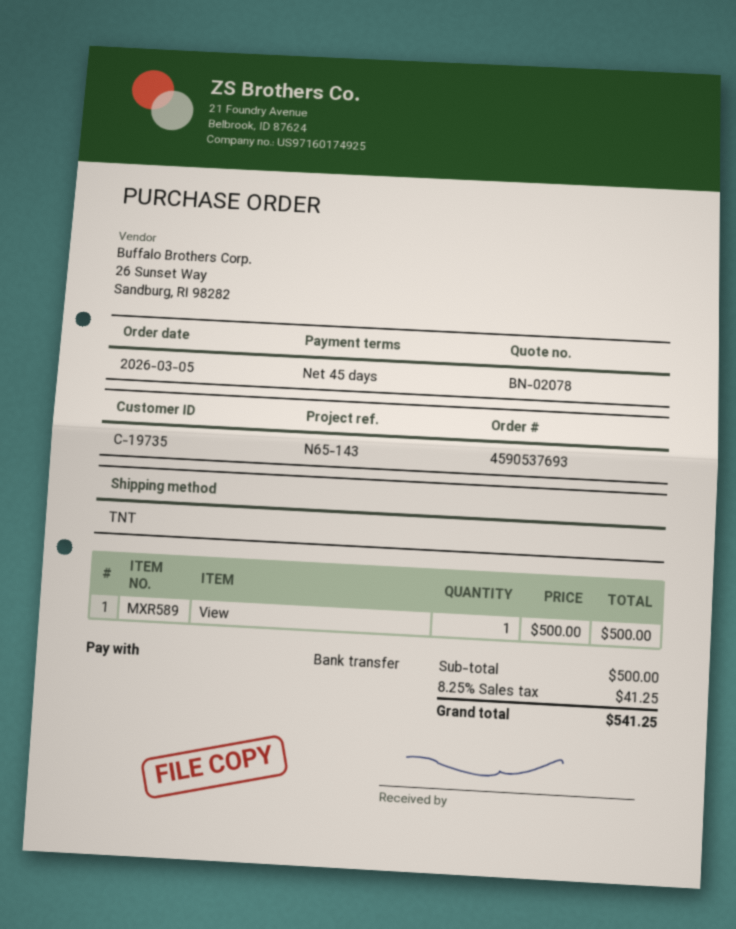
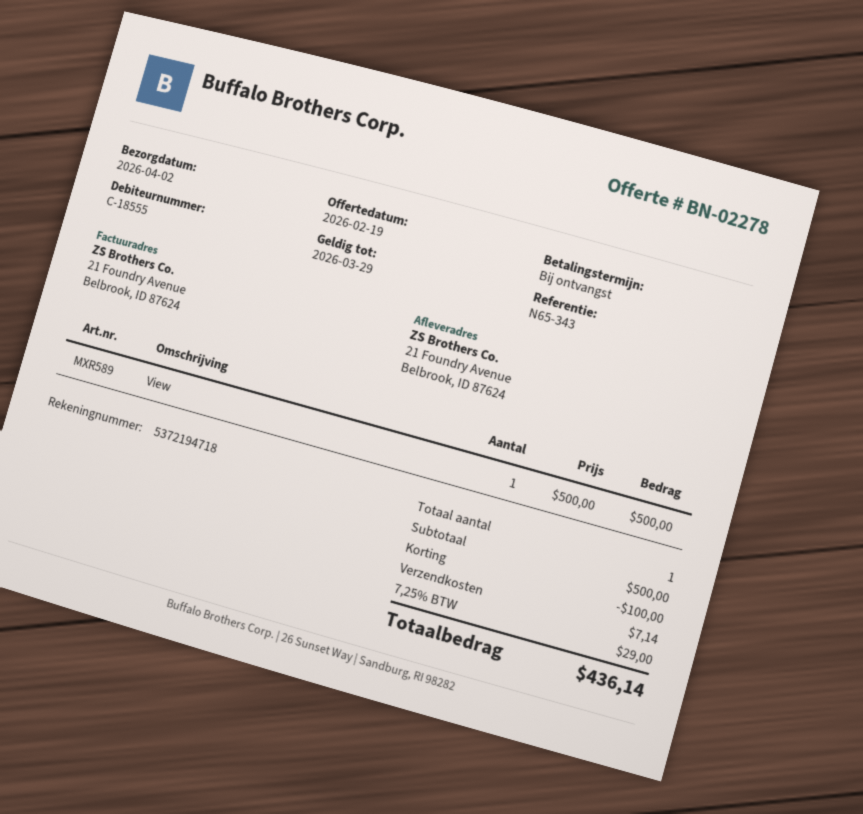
quote number: BN-02078 -> BN-02278
payment terms: 45 days -> on receipt
customer number: C-19735 -> C-18555
reference: N65-143 -> N65-343
discount: none -> 100.00
shipping: none -> 7.14
tax: 8.25% = 41.25 -> 7.25% = 29.00
total: 541.25 -> 436.14

